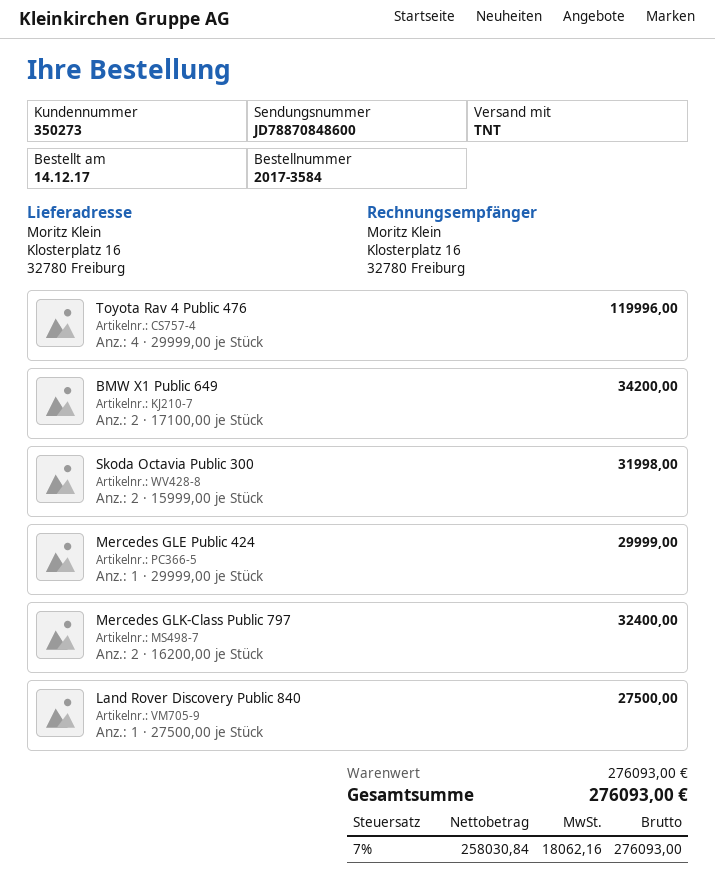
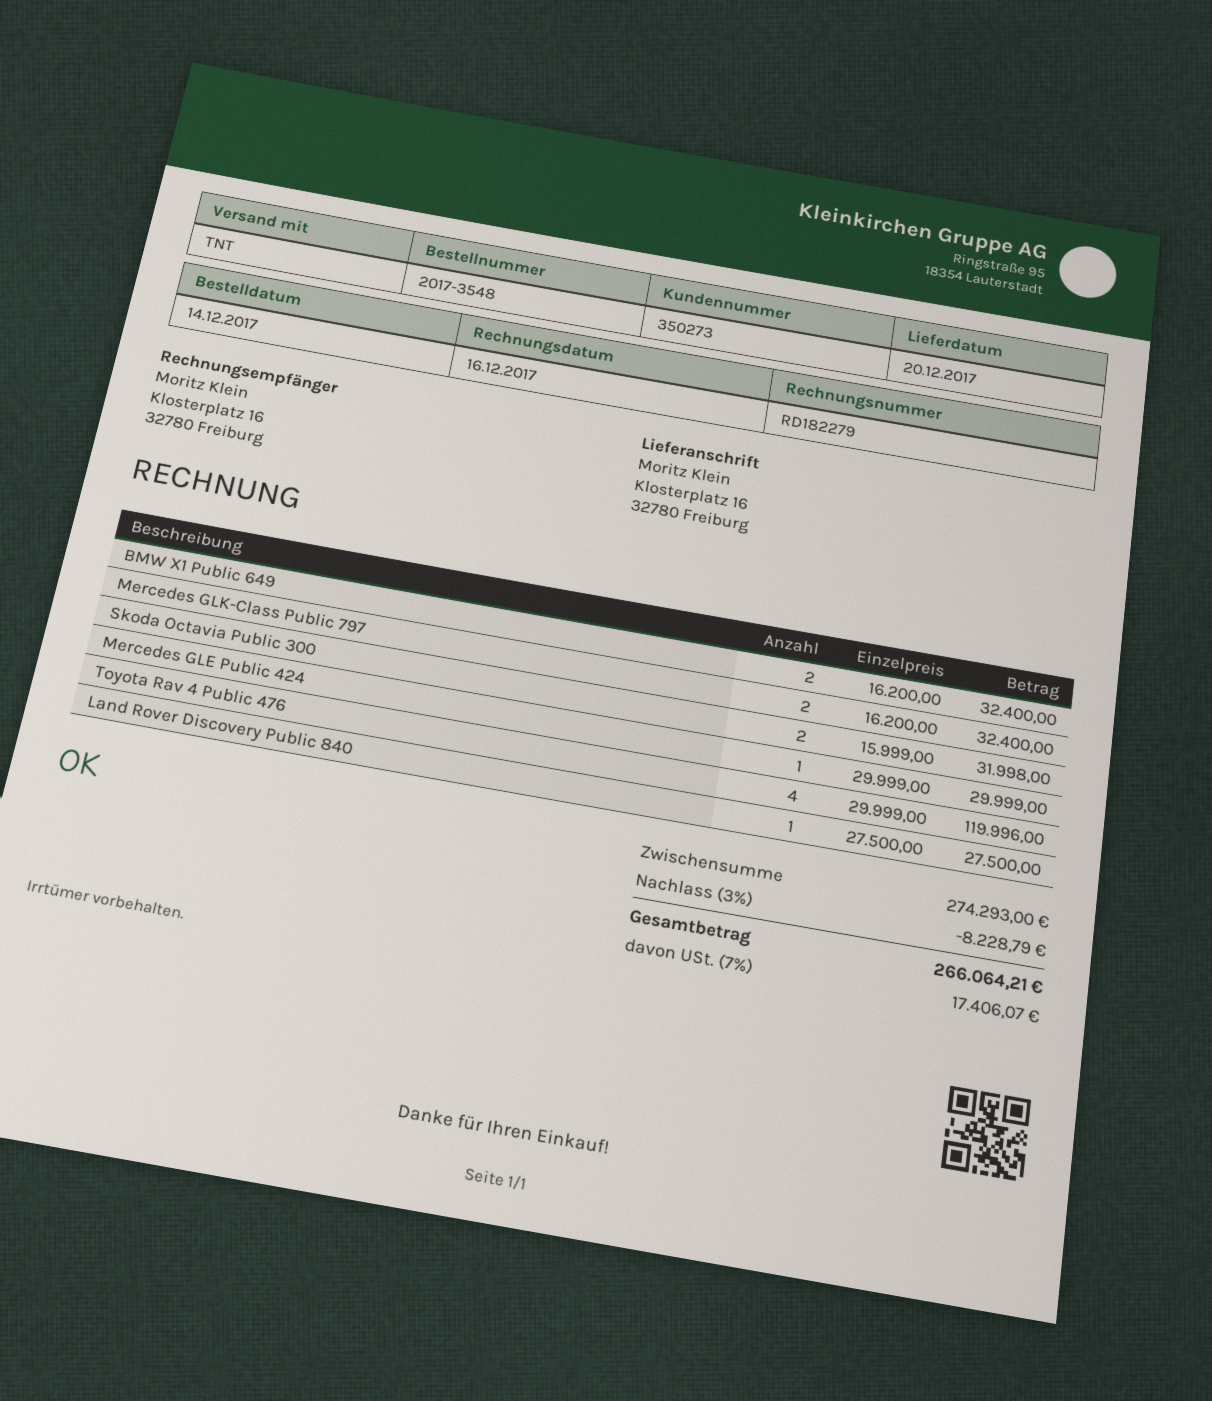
order number: 2017-3584 -> 2017-3548
BMW X1 Public 649: 2 x 17100.00 = 34200.00 -> 2 x 16200.00 = 32400.00
subtotal: 276093.00 -> 274293.00
discount: none -> 3% = 8228.79
tax: 7% = 18062.16 -> 7% = 17406.07
total: 276093.00 -> 266064.21

